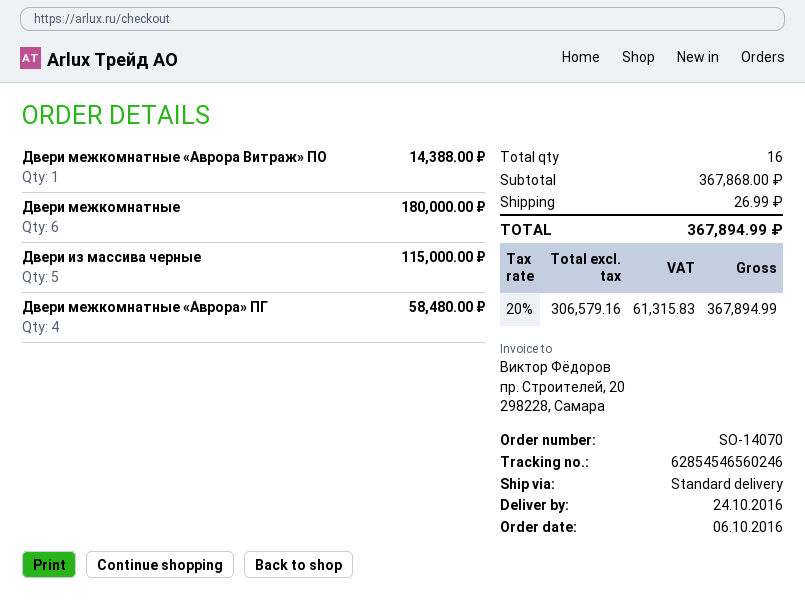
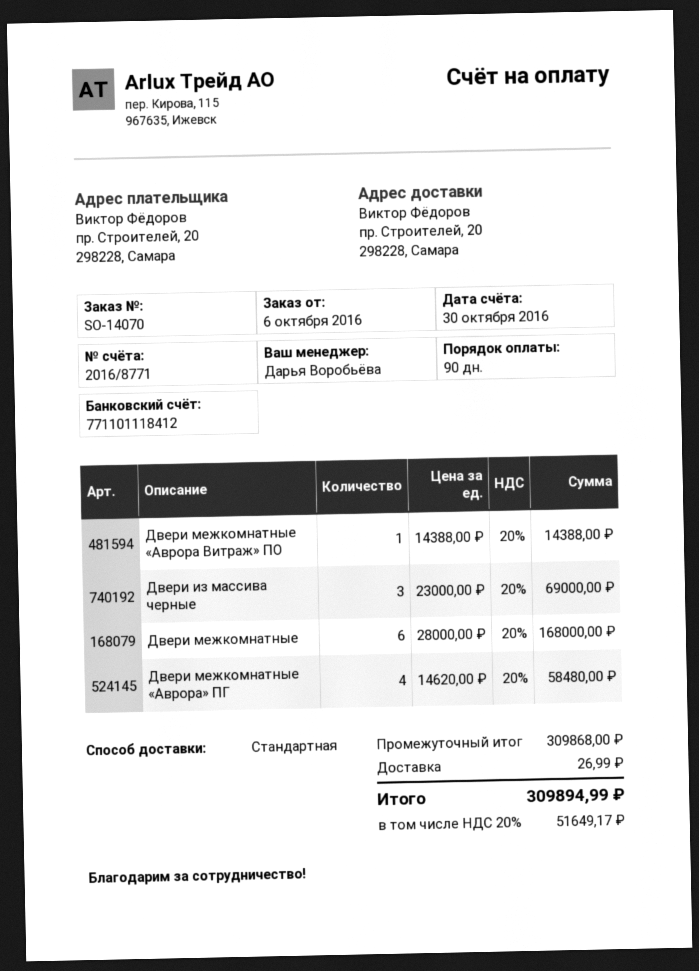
Двери межкомнатные: 6 for 180000.00 -> 6 for 168000.00
Двери из массива черные: 5 for 115000.00 -> 3 for 69000.00
subtotal: 367868.00 -> 309868.00
tax: 20% = 61315.83 -> 20% = 51649.17
total: 367894.99 -> 309894.99

